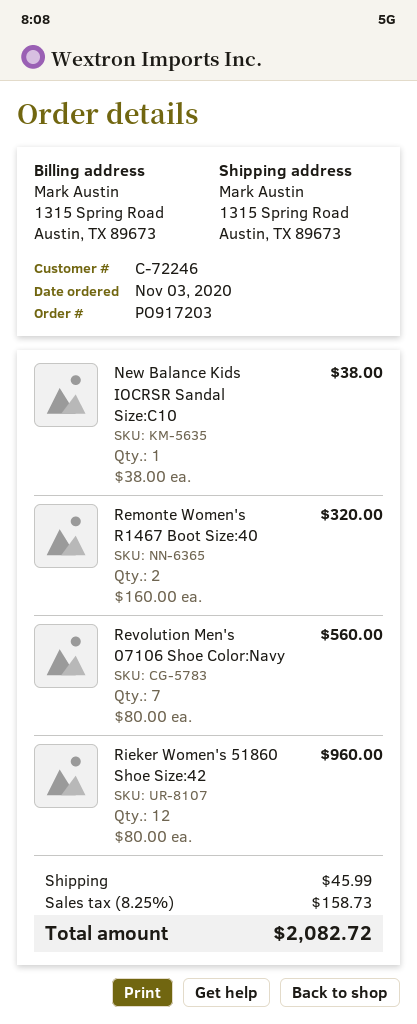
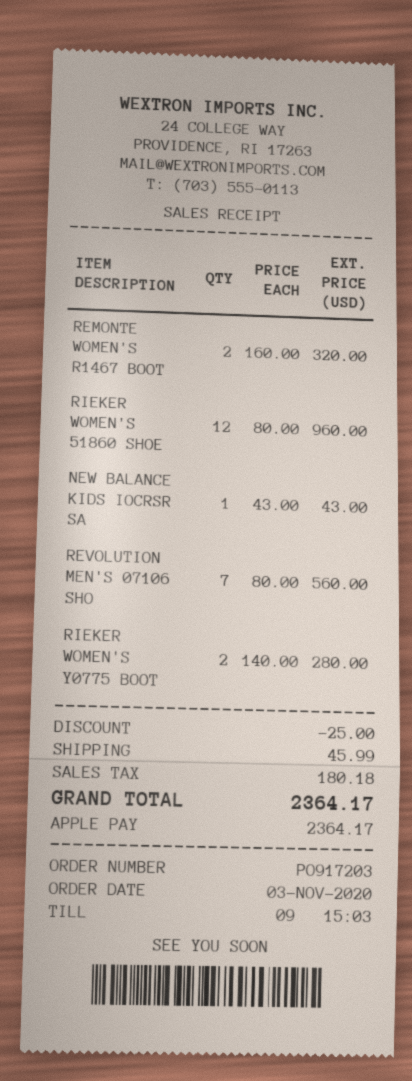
New Balance Kids IOCRSR Sandal Size:C10: 1 x 38.00 = 38.00 -> 1 x 43.00 = 43.00
RIEKER WOMEN'S Y0775 BOOT: none -> 2 x 140.00 = 280.00
discount: none -> 25.00
tax: 158.73 -> 180.18
total: 2082.72 -> 2364.17

